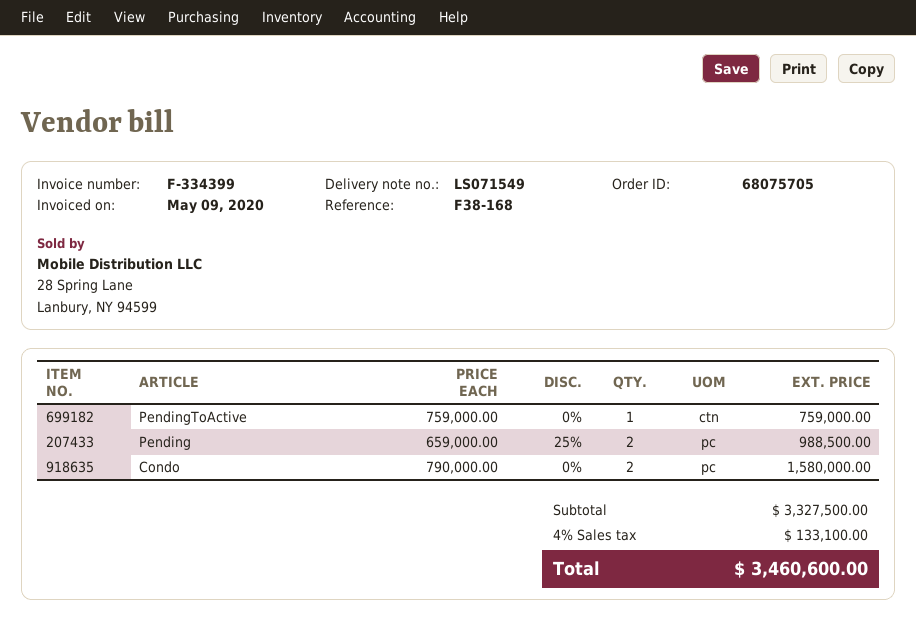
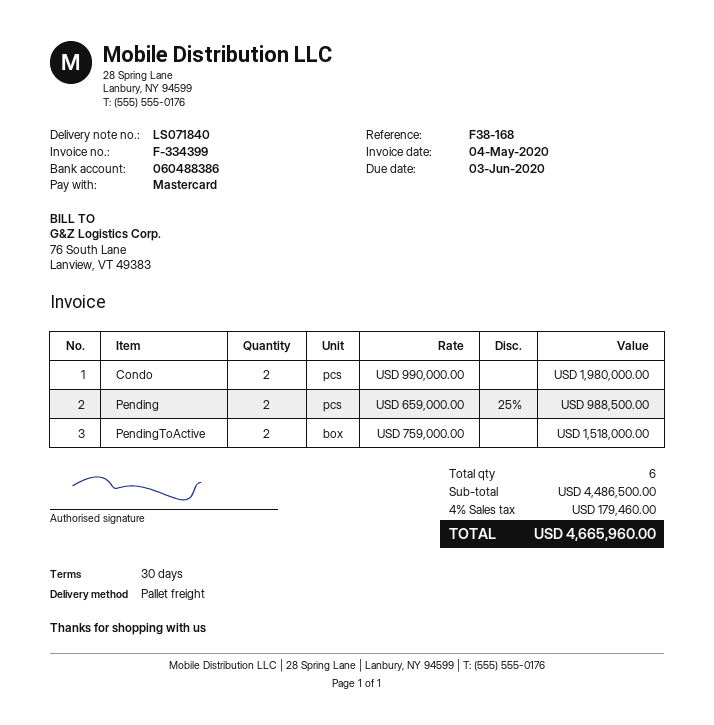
delivery note number: LS071549 -> LS071840
invoice date: 2020-05-09 -> 2020-05-04
PendingToActive: 1 x 759000.00 = 759000.00 -> 2 x 759000.00 = 1518000.00
Condo: 2 x 790000.00 = 1580000.00 -> 2 x 990000.00 = 1980000.00
subtotal: 3327500.00 -> 4486500.00
tax: 4% = 133100.00 -> 4% = 179460.00
total: 3460600.00 -> 4665960.00

